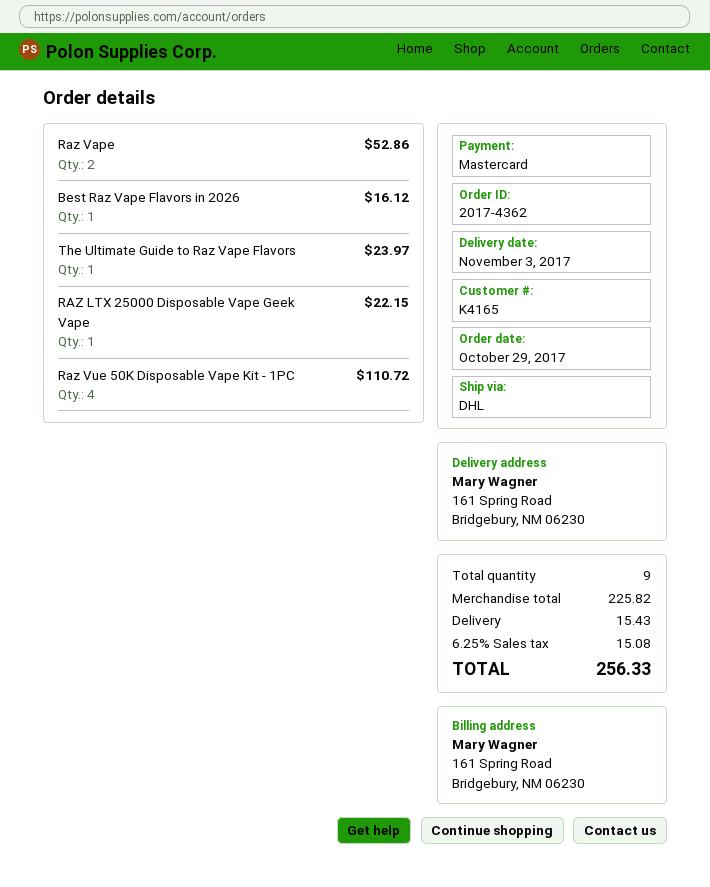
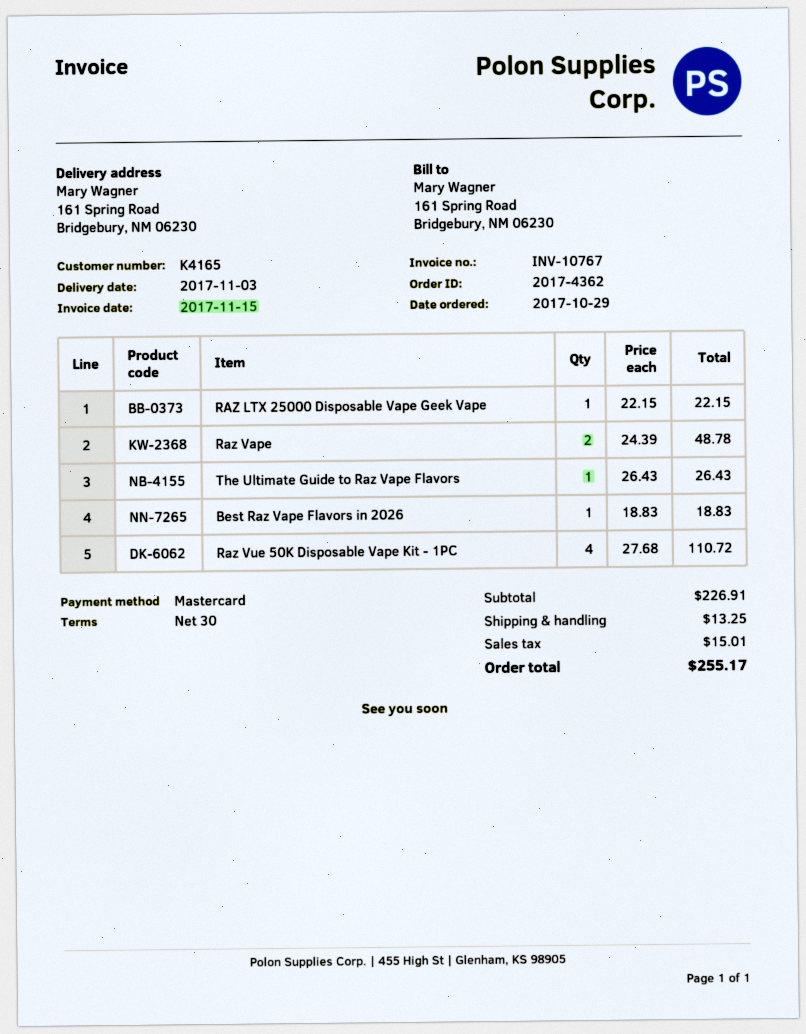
Raz Vape: 2 for 52.86 -> 2 for 48.78
Best Raz Vape Flavors in 2026: 1 for 16.12 -> 1 for 18.83
The Ultimate Guide to Raz Vape Flavors: 1 for 23.97 -> 1 for 26.43
subtotal: 225.82 -> 226.91
shipping: 15.43 -> 13.25
tax: 15.08 -> 15.01
total: 256.33 -> 255.17

